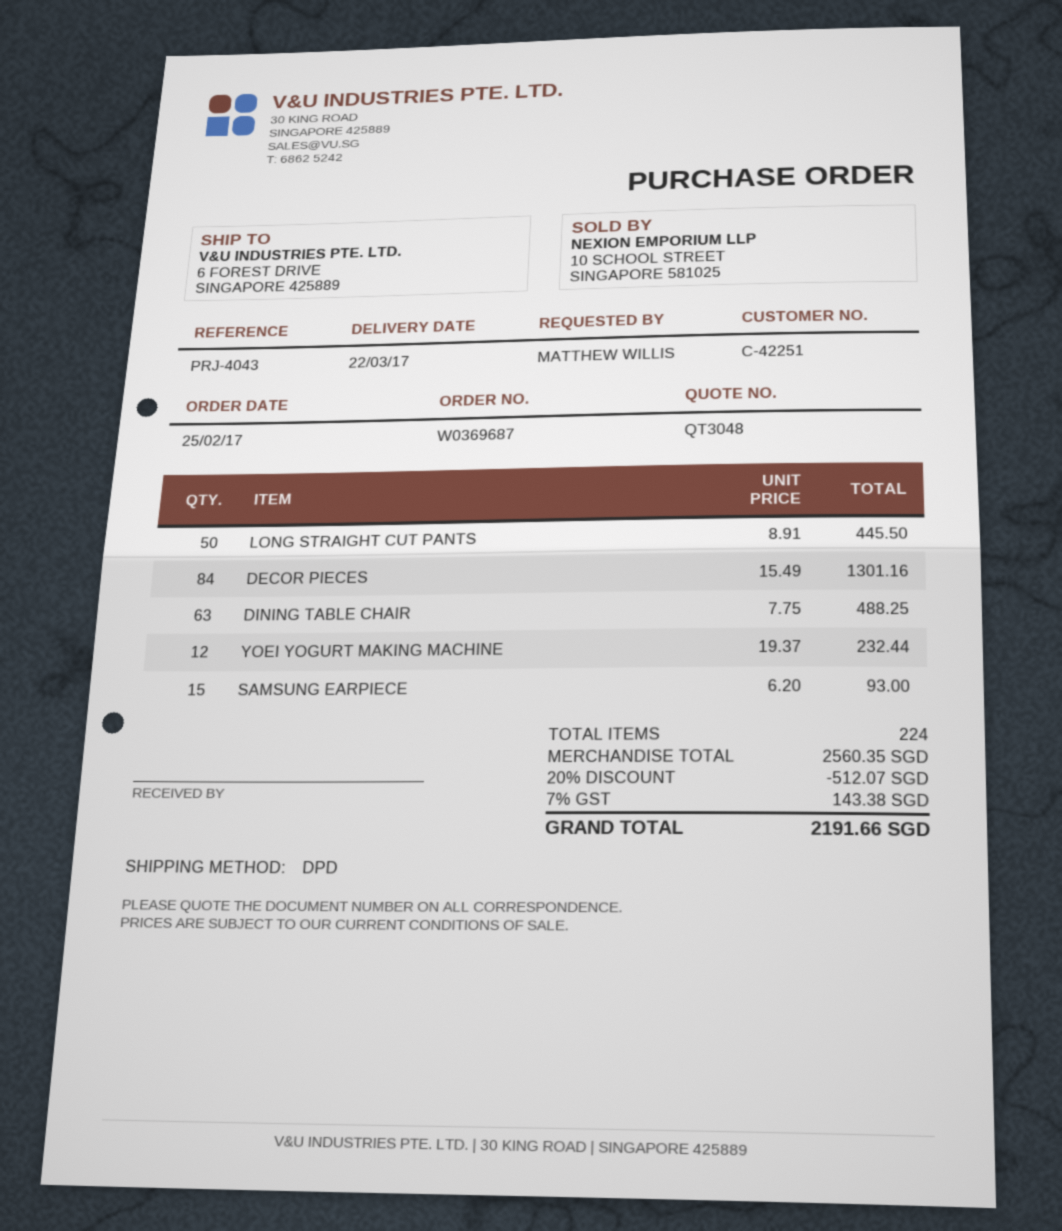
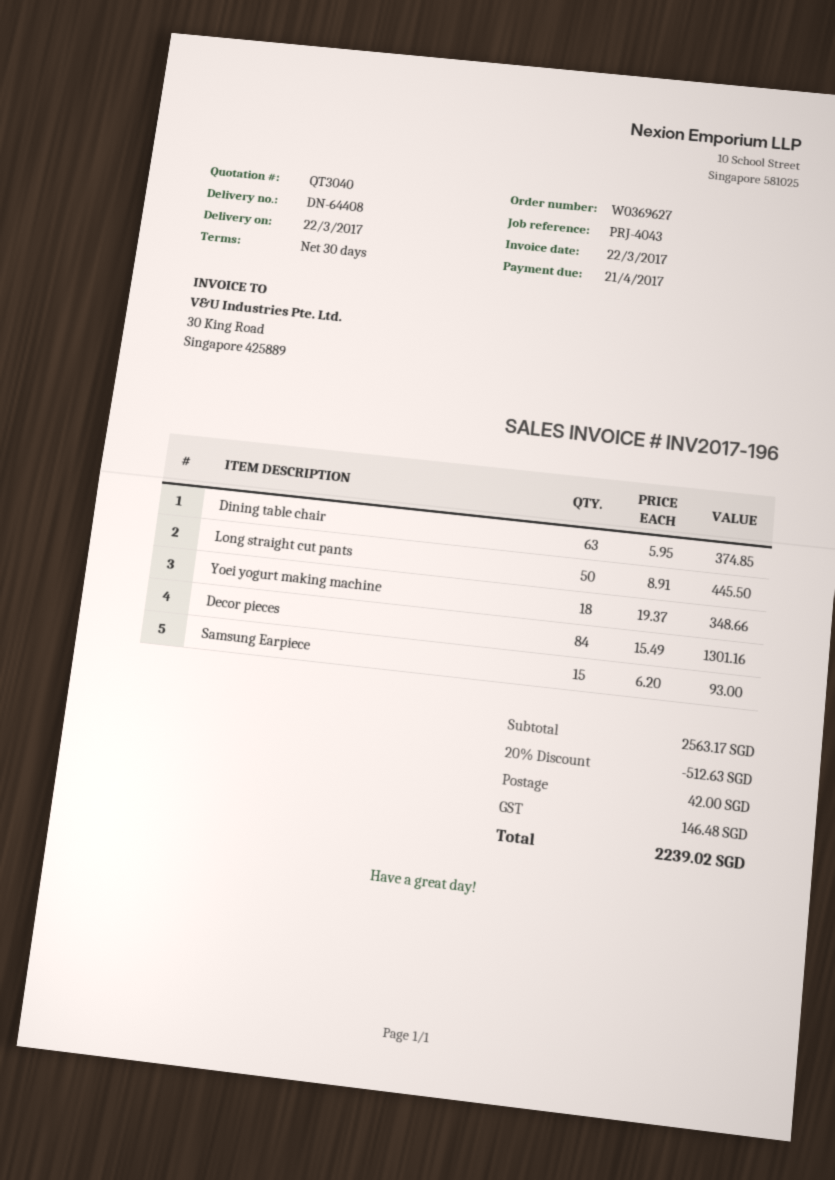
quote number: QT3048 -> QT3040
order number: W0369687 -> W0369627
DINING TABLE CHAIR: 63 x 7.75 = 488.25 -> 63 x 5.95 = 374.85
YOEI YOGURT MAKING MACHINE: 12 x 19.37 = 232.44 -> 18 x 19.37 = 348.66
subtotal: 2560.35 -> 2563.17
discount: 20% = 512.07 -> 20% = 512.63
shipping: none -> 42.00
tax: 143.38 -> 146.48
total: 2191.66 -> 2239.02

